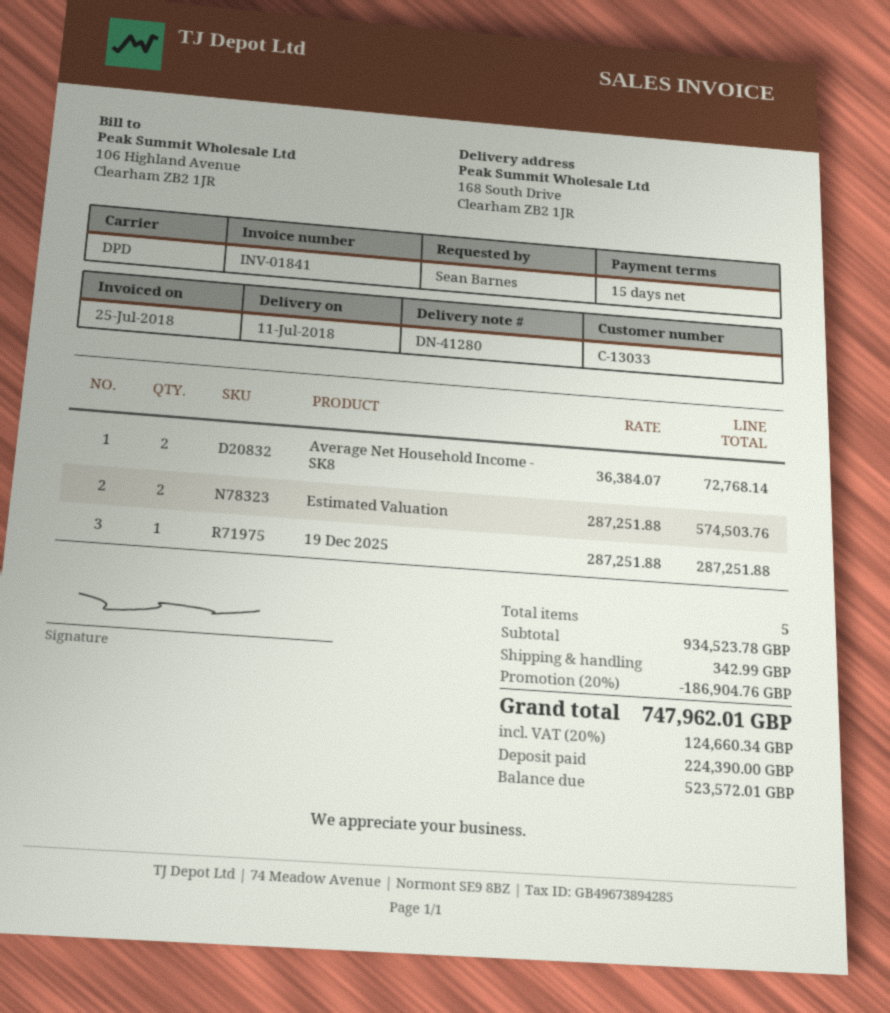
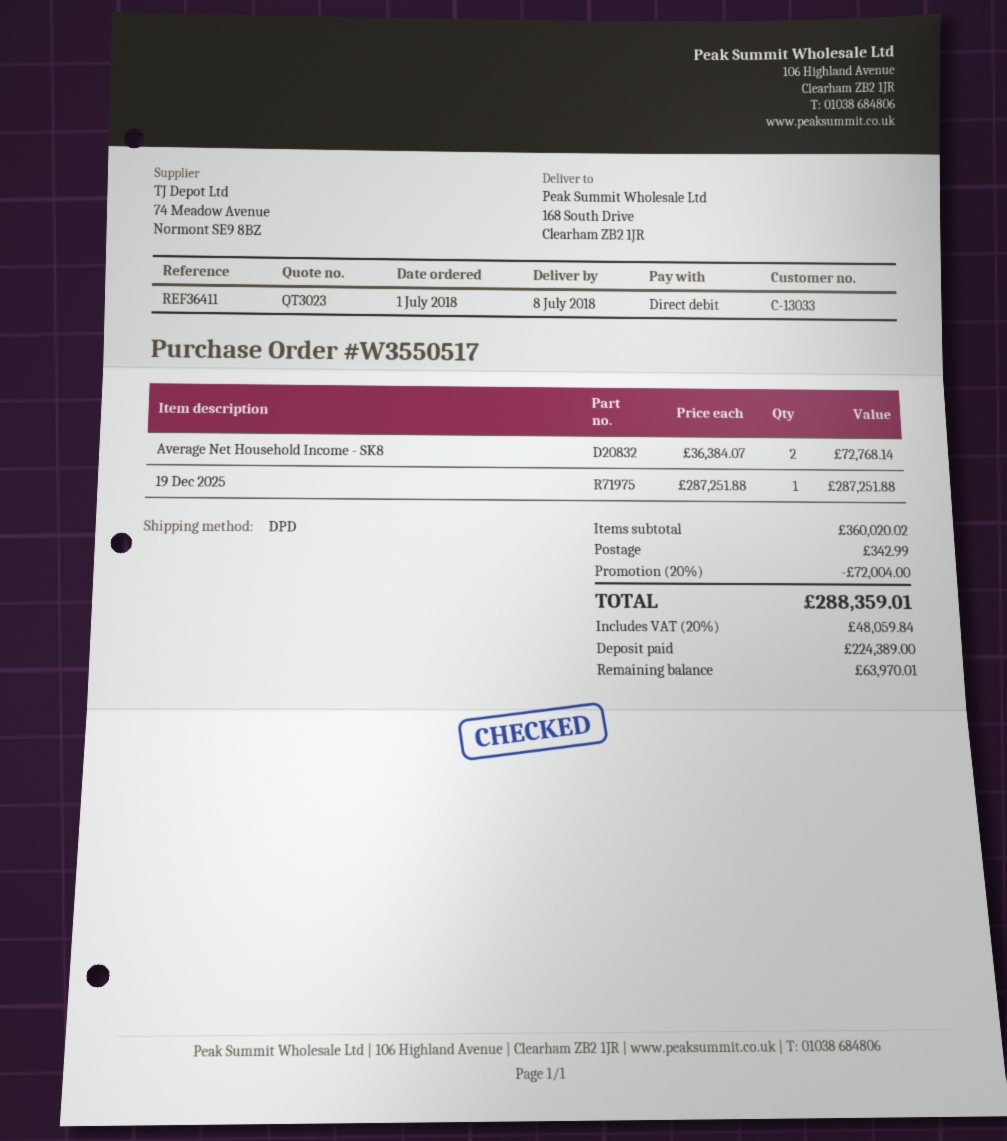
delivery date: 2018-07-11 -> 2018-07-08
Estimated Valuation: 2 x 287251.88 = 574503.76 -> none
subtotal: 934523.78 -> 360020.02
discount: 20% = 186904.76 -> 20% = 72004.00
tax: 20% = 124660.34 -> 20% = 48059.84
total: 747962.01 -> 288359.01
deposit: 224390.00 -> 224389.00
balance: 523572.01 -> 63970.01

